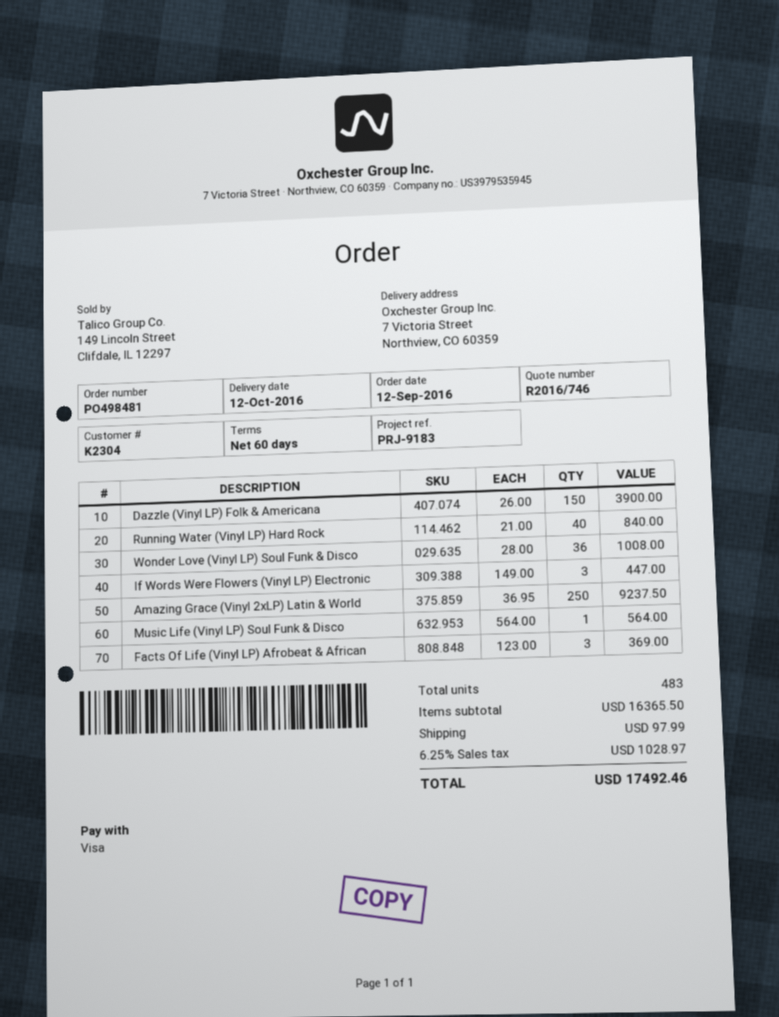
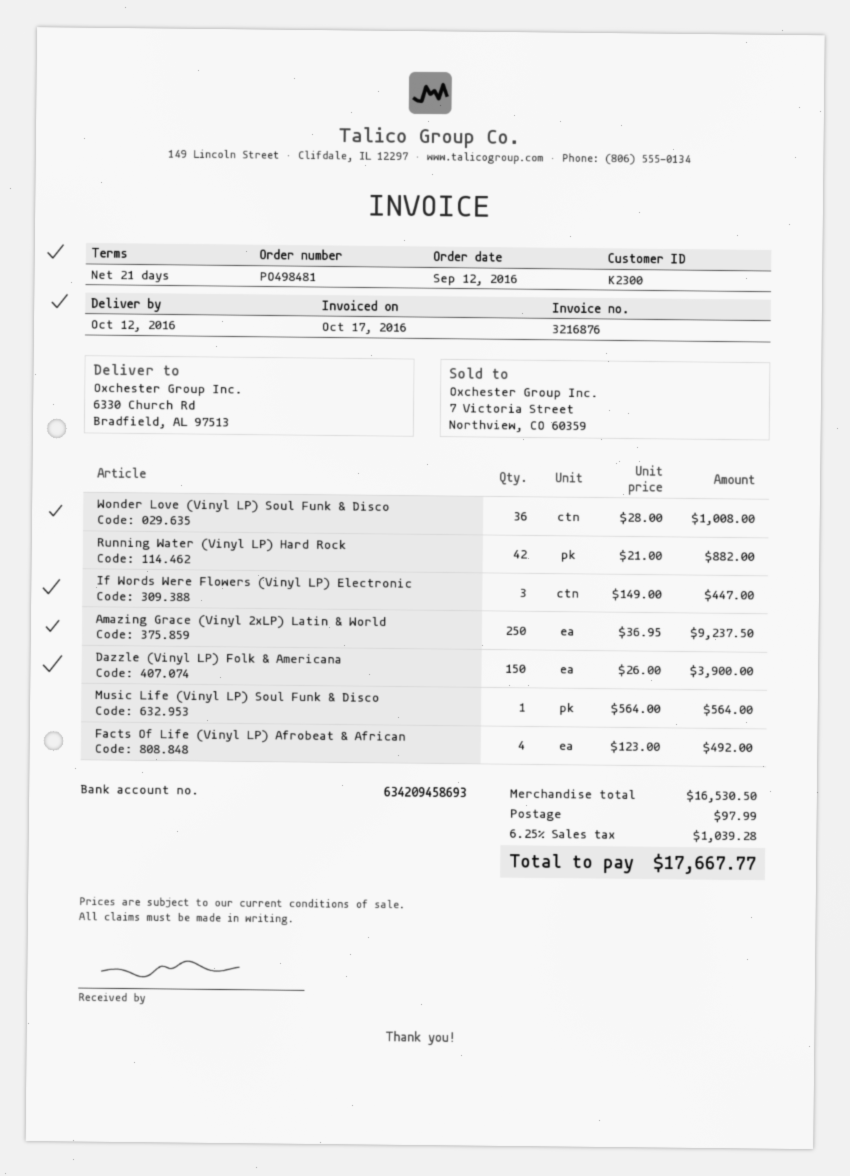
payment terms: 60 days -> 21 days
customer number: K2304 -> K2300
ship to: 7 Victoria Street, Northview, CO 60359 -> 6330 Church Rd, Bradfield, AL 97513
Running Water (Vinyl LP) Hard Rock: 40 x 21.00 = 840.00 -> 42 x 21.00 = 882.00
Facts Of Life (Vinyl LP) Afrobeat & African: 3 x 123.00 = 369.00 -> 4 x 123.00 = 492.00
subtotal: 16365.50 -> 16530.50
tax: 6.25% = 1028.97 -> 6.25% = 1039.28
total: 17492.46 -> 17667.77

